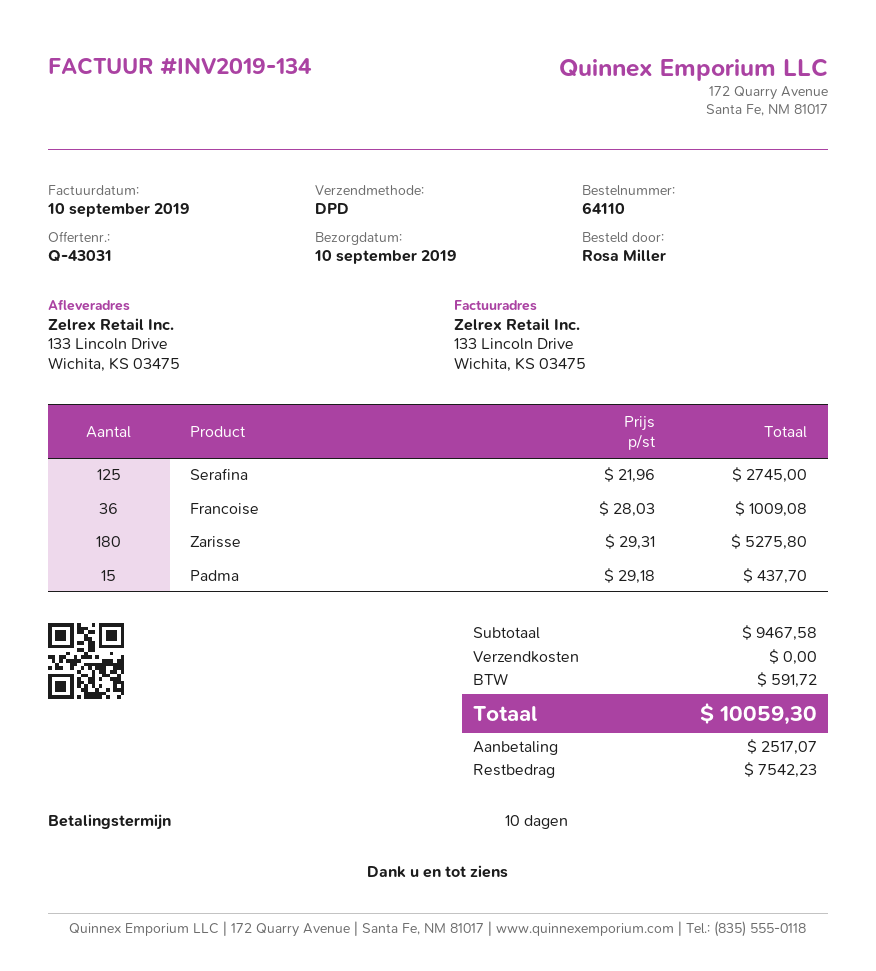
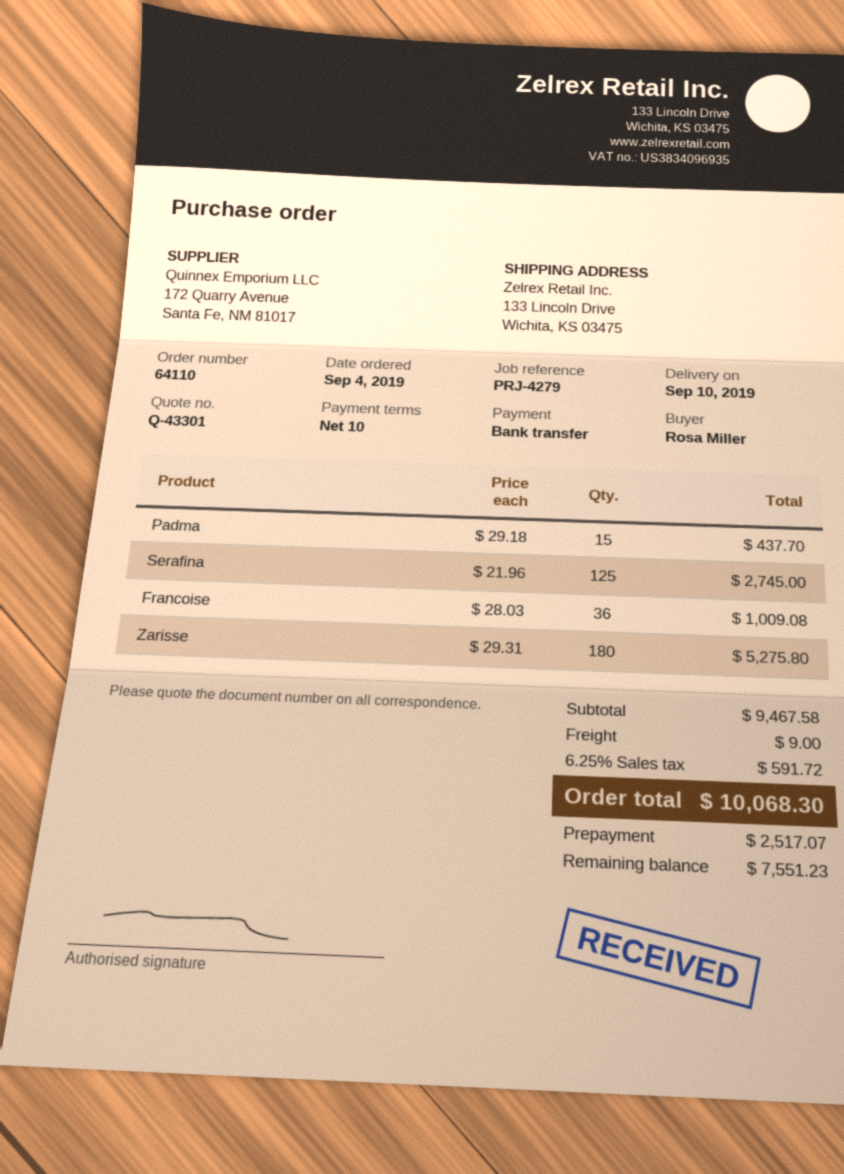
quote number: Q-43031 -> Q-43301
shipping: 0.00 -> 9.00
total: 10059.30 -> 10068.30
balance: 7542.23 -> 7551.23

